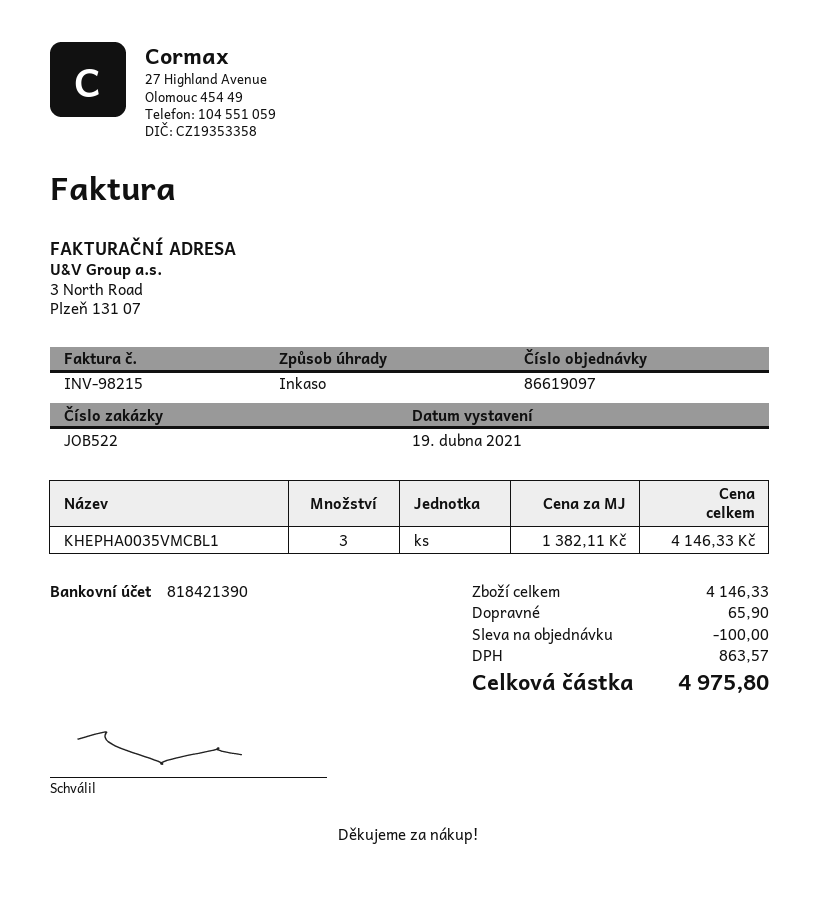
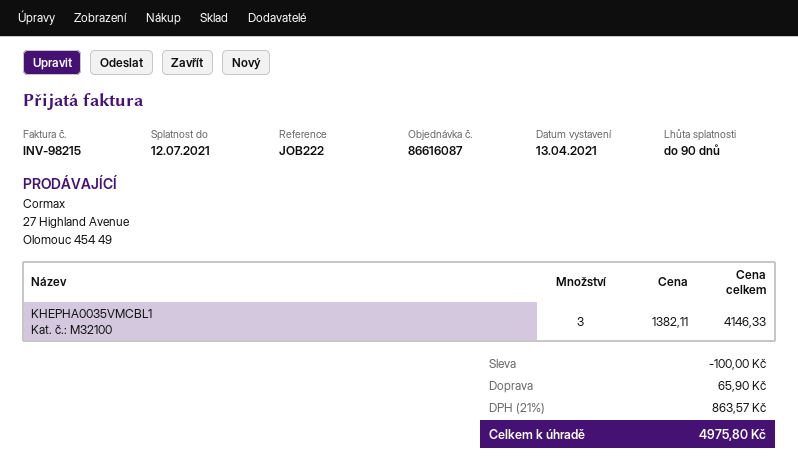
order number: 86619097 -> 86616087
invoice date: 2021-04-19 -> 2021-04-13
reference: JOB522 -> JOB222

